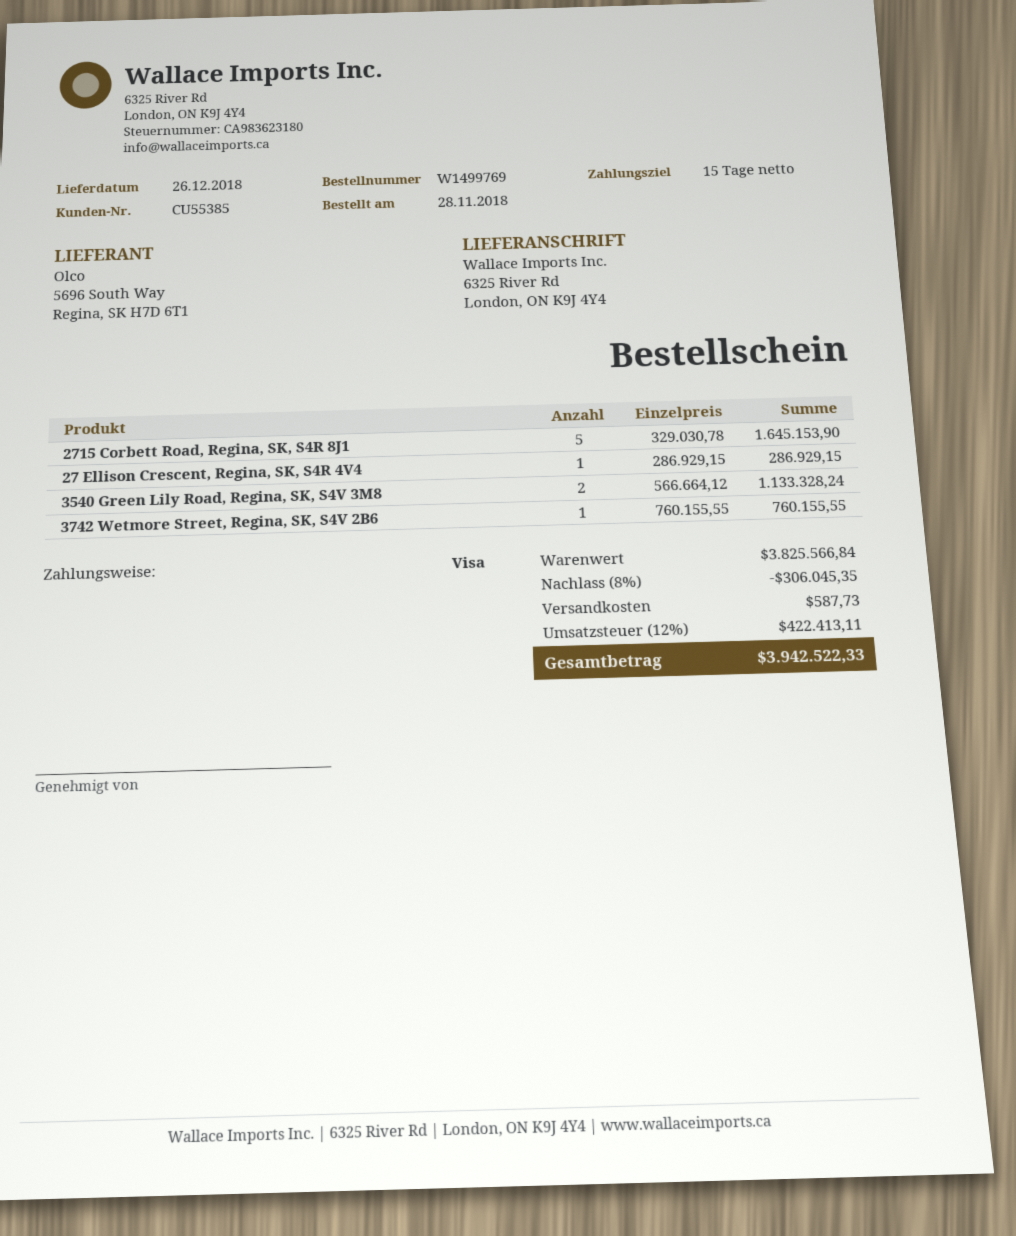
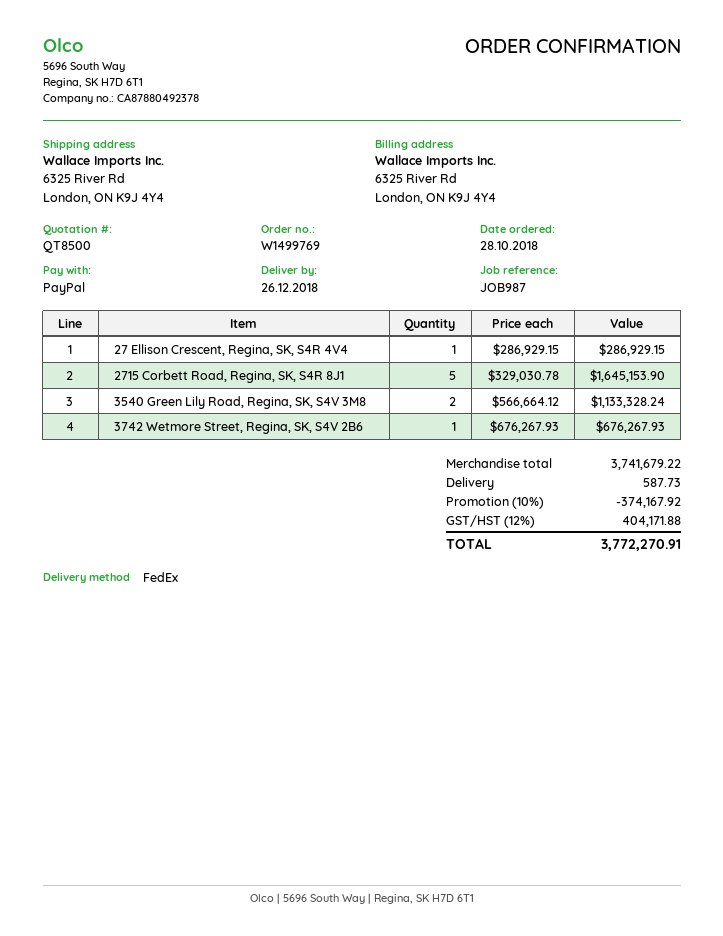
order date: 2018-11-28 -> 2018-10-28
payment method: Visa -> PayPal
3742 Wetmore Street, Regina, SK, S4V 2B6: 1 x 760155.55 = 760155.55 -> 1 x 676267.93 = 676267.93
subtotal: 3825566.84 -> 3741679.22
discount: 8% = 306045.35 -> 10% = 374167.92
tax: 12% = 422413.11 -> 12% = 404171.88
total: 3942522.33 -> 3772270.91

